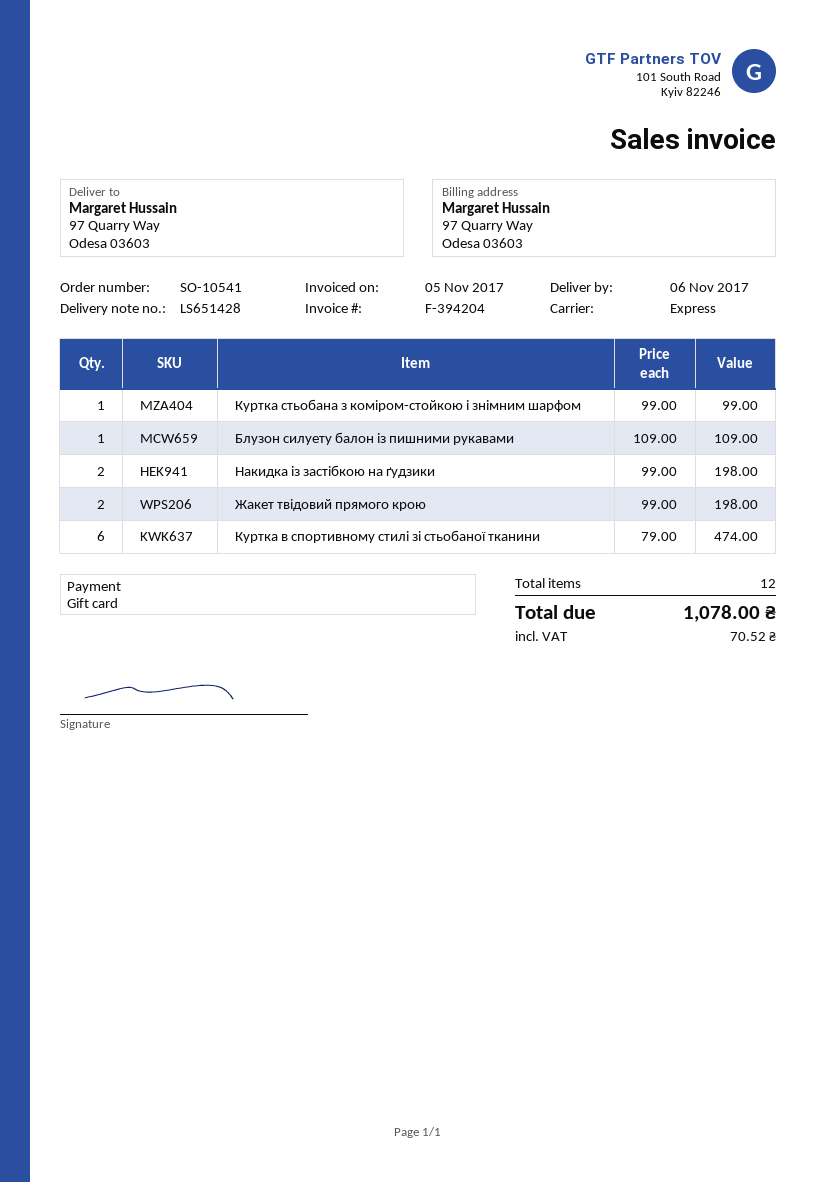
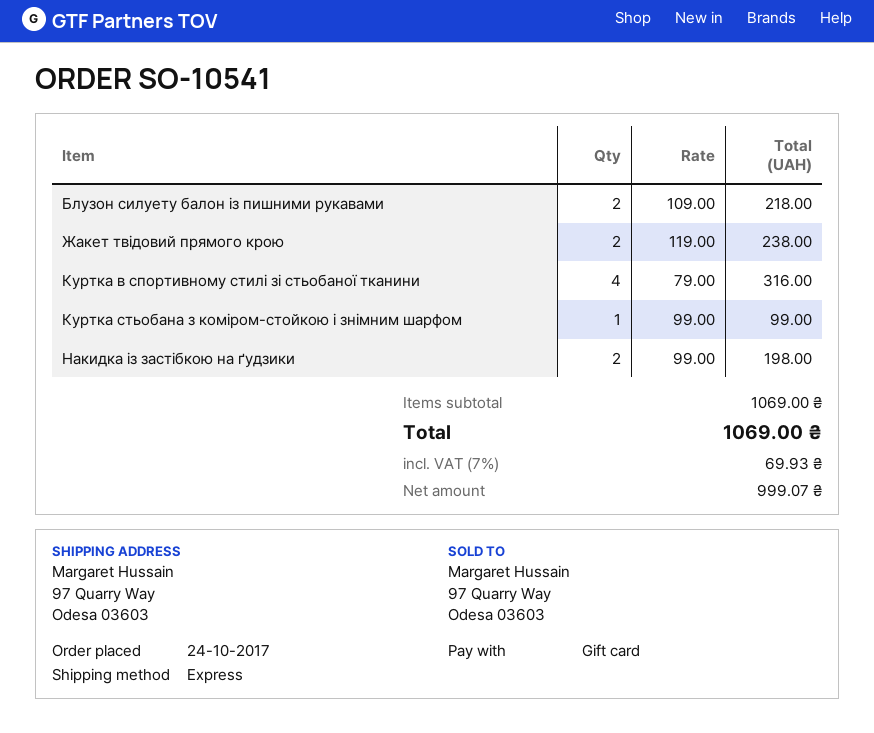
Блузон силуету балон із пишними рукавами: 1 x 109.00 = 109.00 -> 2 x 109.00 = 218.00
Жакет твідовий прямого крою: 2 x 99.00 = 198.00 -> 2 x 119.00 = 238.00
Куртка в спортивному стилі зі стьобаної тканини: 6 x 79.00 = 474.00 -> 4 x 79.00 = 316.00
tax: 70.52 -> 69.93
total: 1078.00 -> 1069.00

